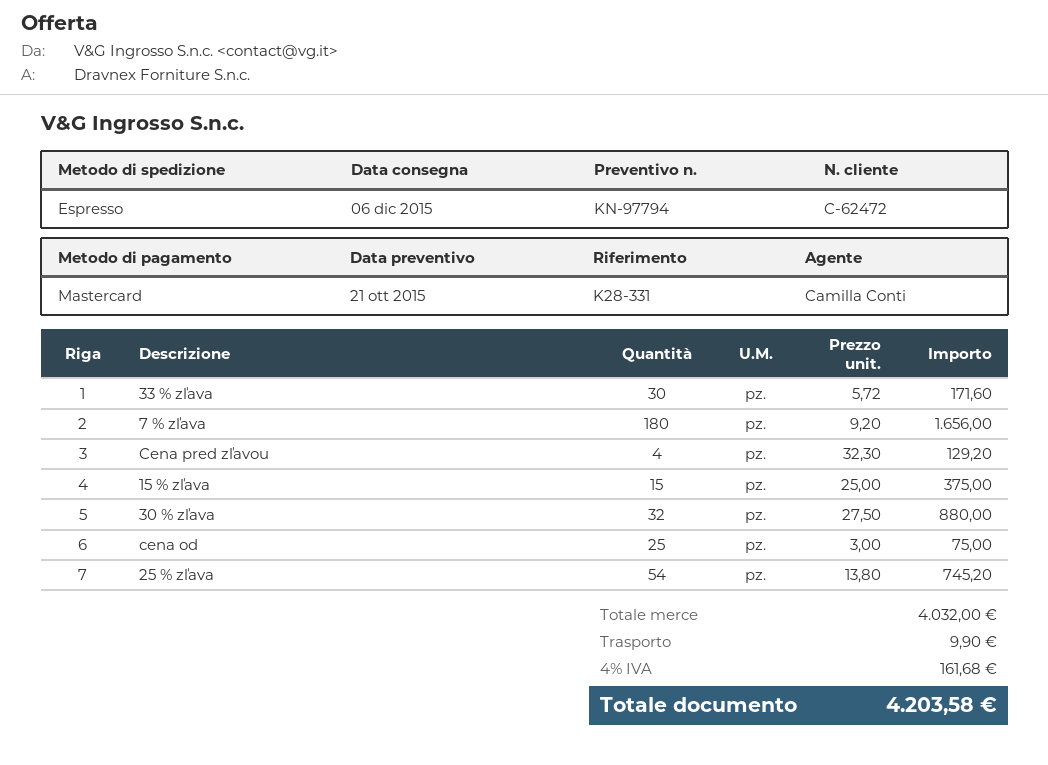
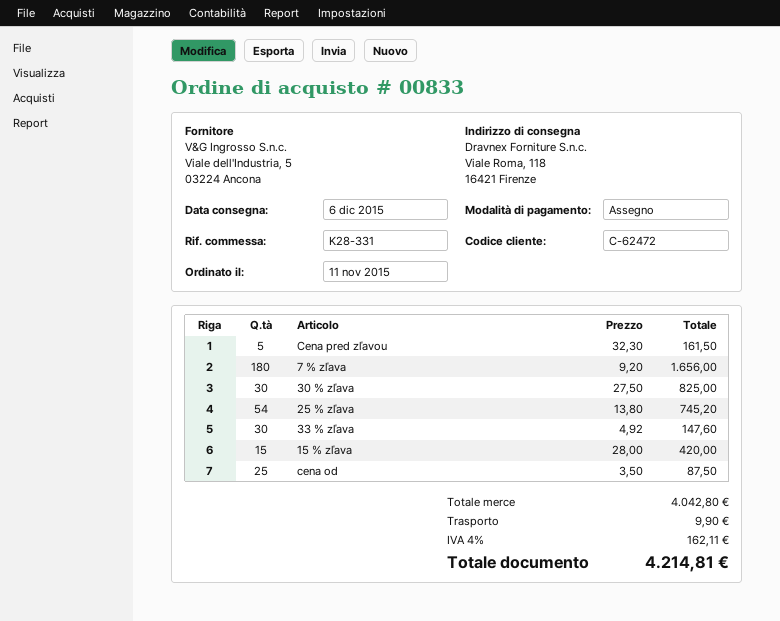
payment method: Mastercard -> cheque
33 % zľava: 30 x 5.72 = 171.60 -> 30 x 4.92 = 147.60
Cena pred zľavou: 4 x 32.30 = 129.20 -> 5 x 32.30 = 161.50
15 % zľava: 15 x 25.00 = 375.00 -> 15 x 28.00 = 420.00
30 % zľava: 32 x 27.50 = 880.00 -> 30 x 27.50 = 825.00
cena od: 25 x 3.00 = 75.00 -> 25 x 3.50 = 87.50
subtotal: 4032.00 -> 4042.80
tax: 4% = 161.68 -> 4% = 162.11
total: 4203.58 -> 4214.81

